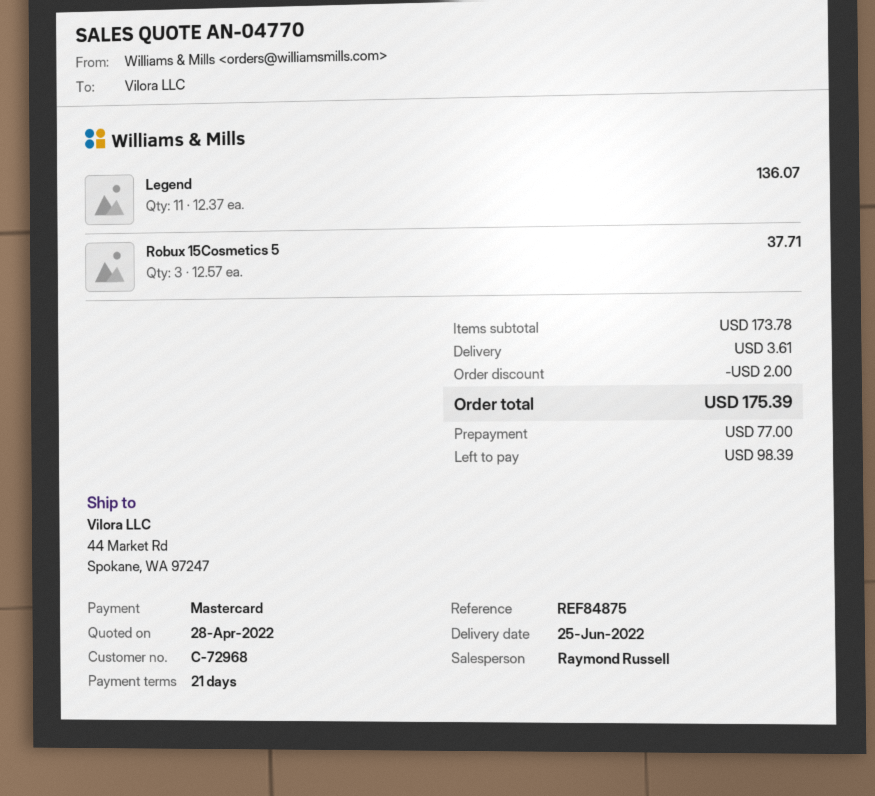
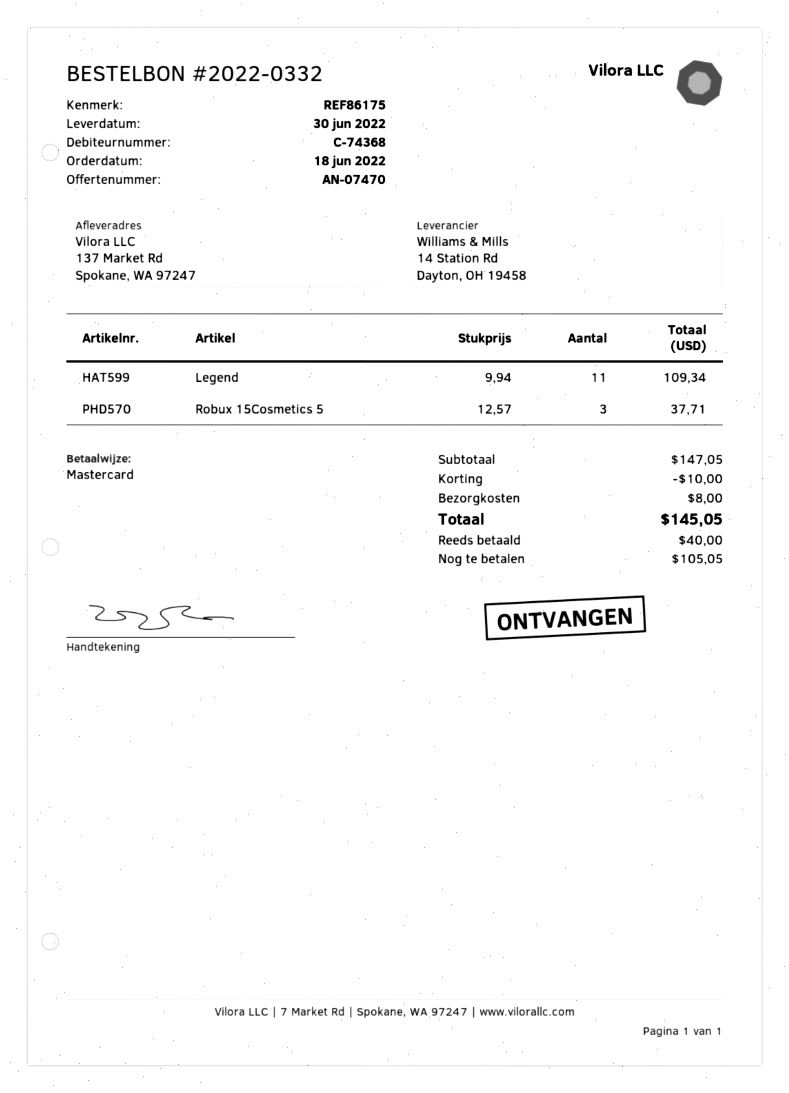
quote number: AN-04770 -> AN-07470
delivery date: 2022-06-25 -> 2022-06-30
customer number: C-72968 -> C-74368
reference: REF84875 -> REF86175
ship to: 44 Market Rd, Spokane, WA 97247 -> 137 Market Rd, Spokane, WA 97247
Legend: 11 x 12.37 = 136.07 -> 11 x 9.94 = 109.34
subtotal: 173.78 -> 147.05
discount: 2.00 -> 10.00
shipping: 3.61 -> 8.00
total: 175.39 -> 145.05
deposit: 77.00 -> 40.00
balance: 98.39 -> 105.05

